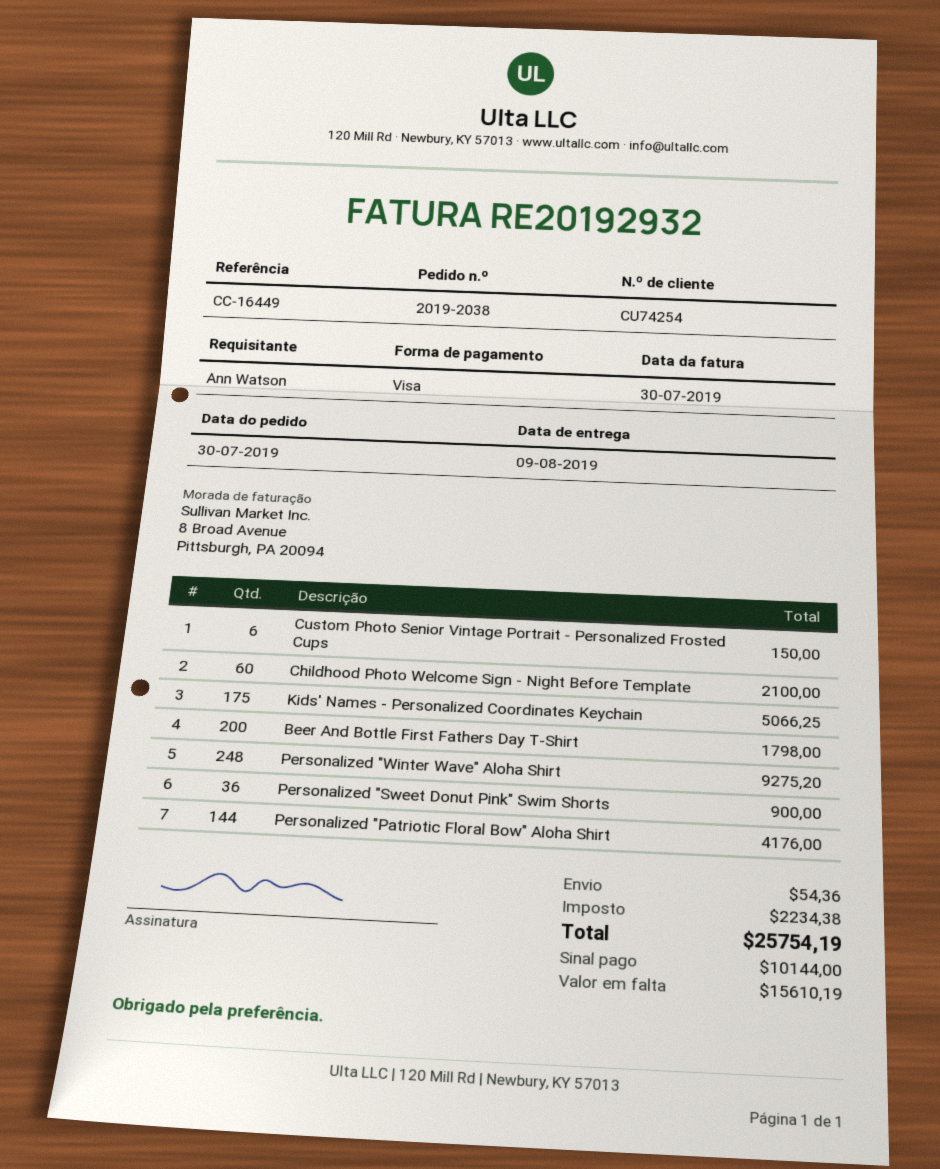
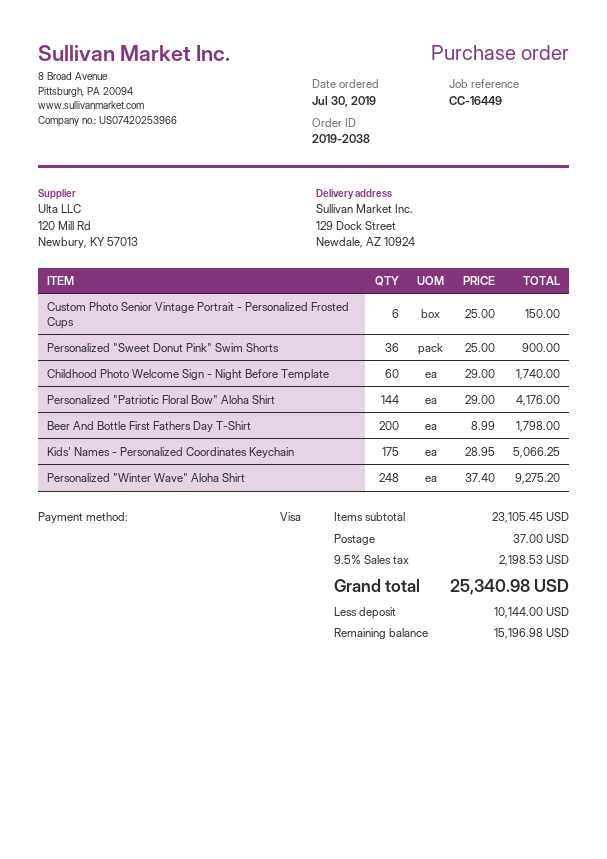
Childhood Photo Welcome Sign - Night Before Template: 60 for 2100.00 -> 60 for 1740.00
shipping: 54.36 -> 37.00
tax: 2234.38 -> 2198.53
total: 25754.19 -> 25340.98
balance: 15610.19 -> 15196.98

